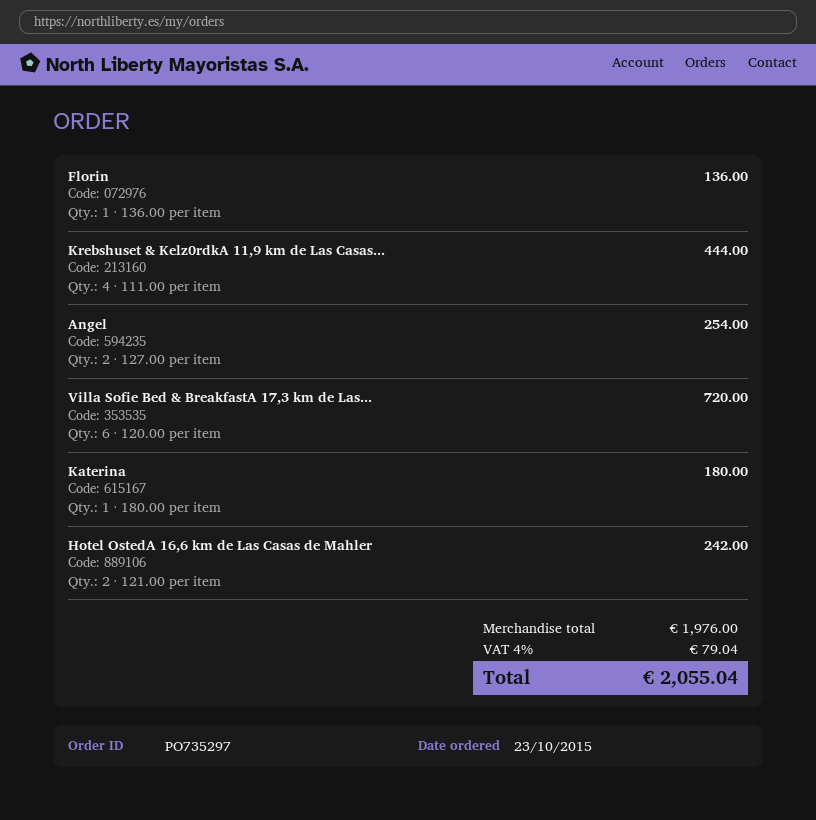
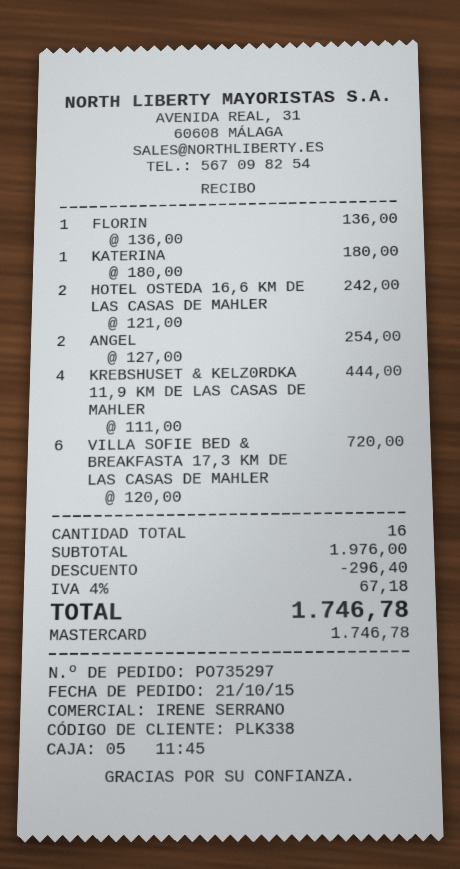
order date: 2015-10-23 -> 2015-10-21
discount: none -> 296.40
tax: 4% = 79.04 -> 4% = 67.18
total: 2055.04 -> 1746.78

